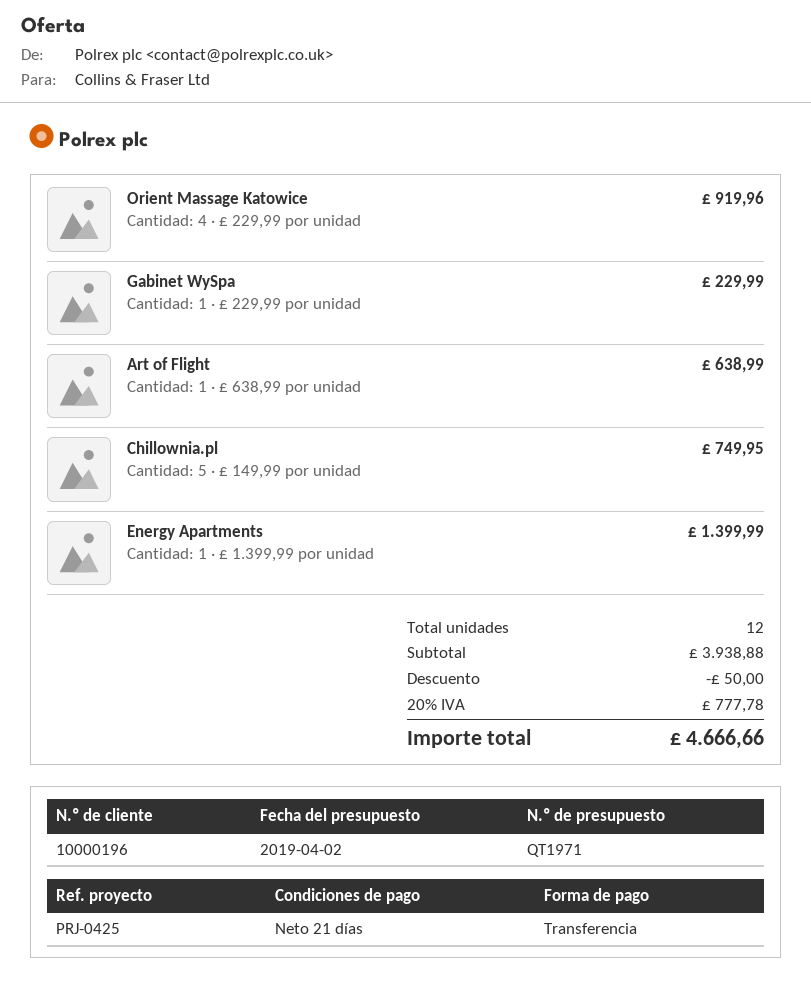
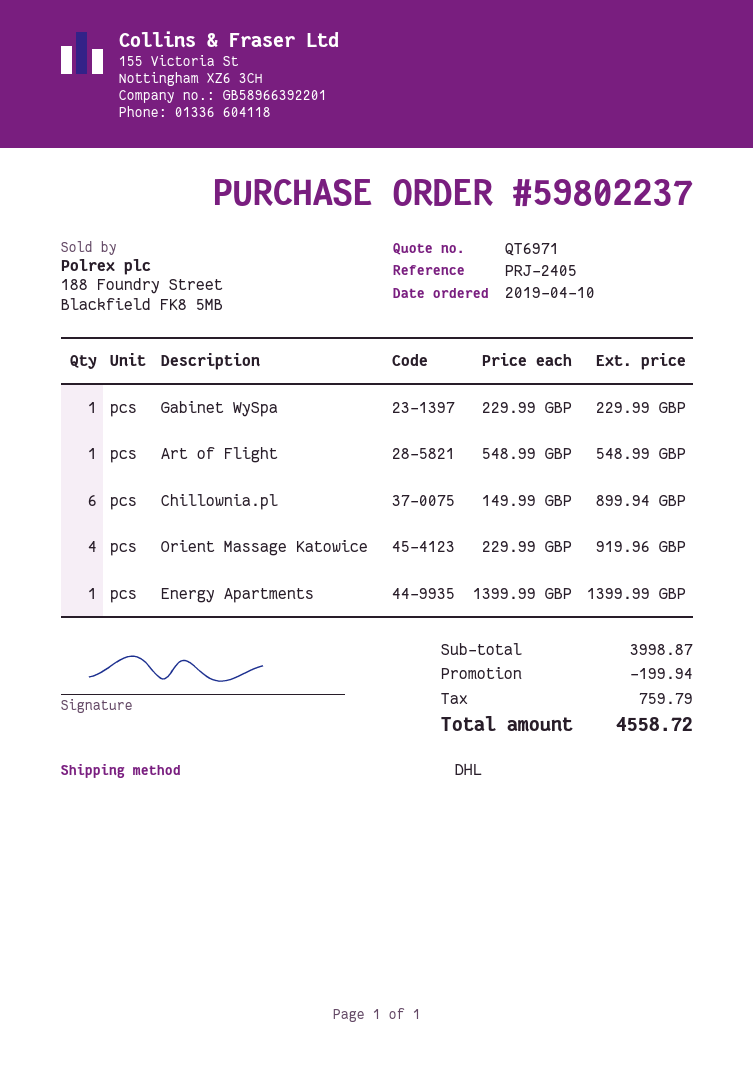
quote number: QT1971 -> QT6971
reference: PRJ-0425 -> PRJ-2405
Art of Flight: 1 x 638.99 = 638.99 -> 1 x 548.99 = 548.99
Chillownia.pl: 5 x 149.99 = 749.95 -> 6 x 149.99 = 899.94
subtotal: 3938.88 -> 3998.87
discount: 50.00 -> 199.94
tax: 777.78 -> 759.79
total: 4666.66 -> 4558.72

